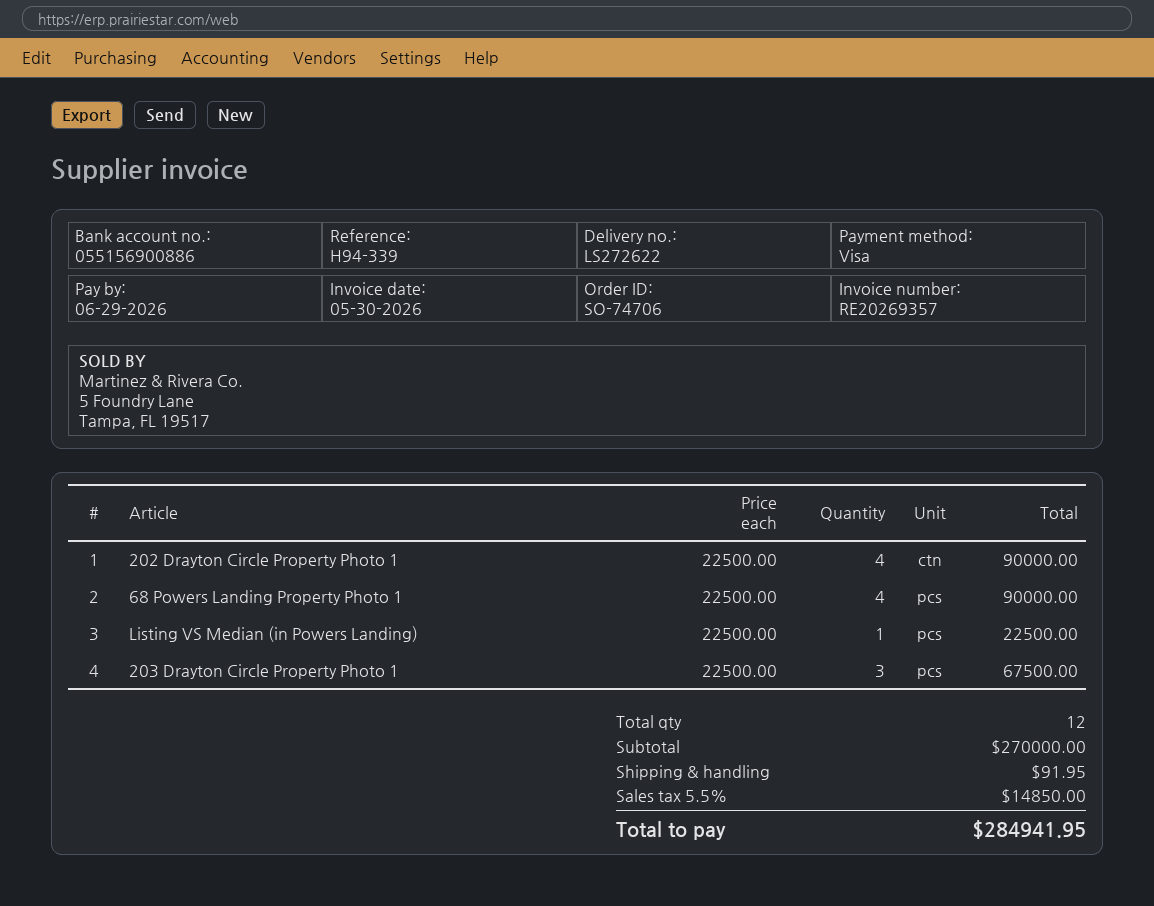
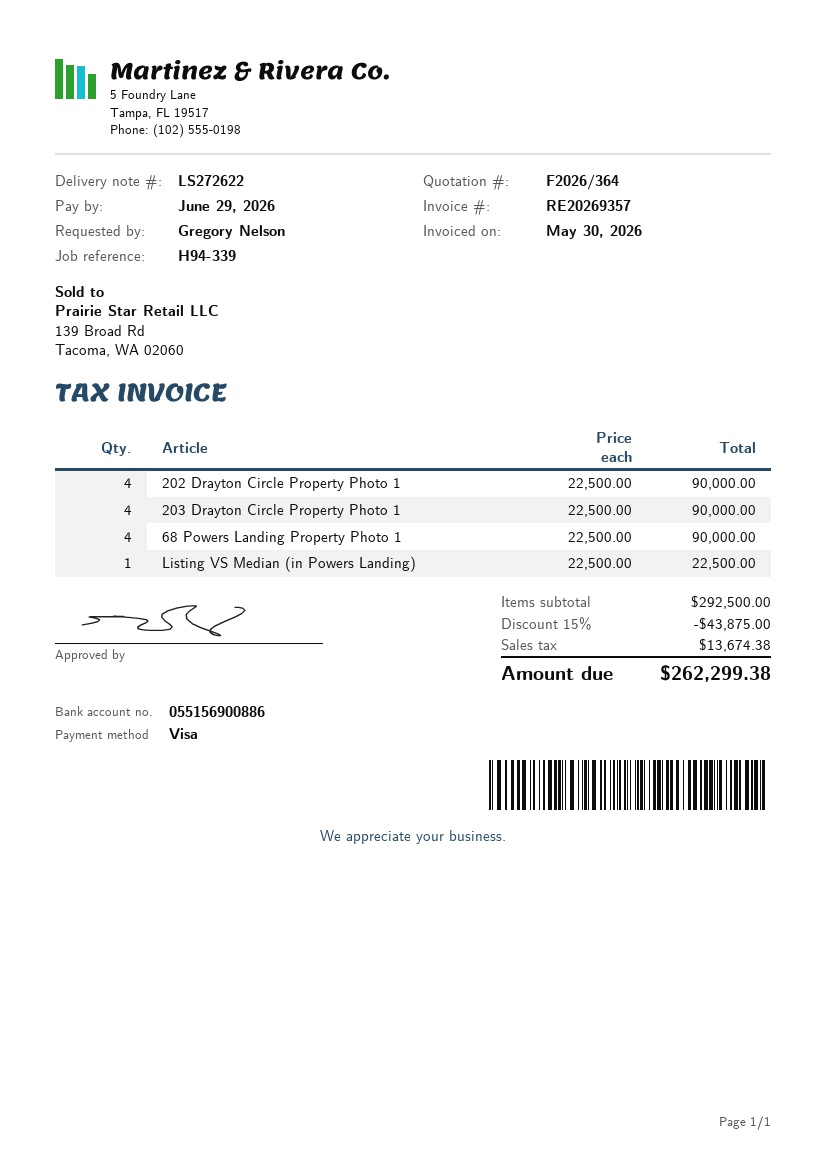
203 Drayton Circle Property Photo 1: 3 x 22500.00 = 67500.00 -> 4 x 22500.00 = 90000.00
subtotal: 270000.00 -> 292500.00
discount: none -> 15% = 43875.00
shipping: 91.95 -> none
tax: 14850.00 -> 13674.38
total: 284941.95 -> 262299.38

